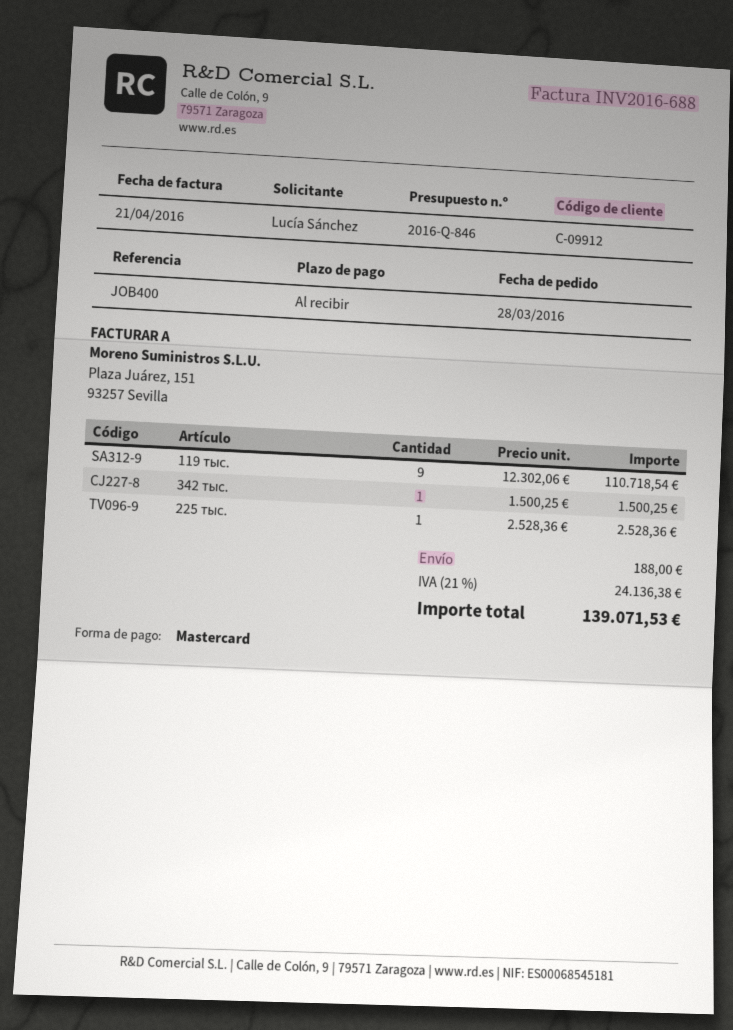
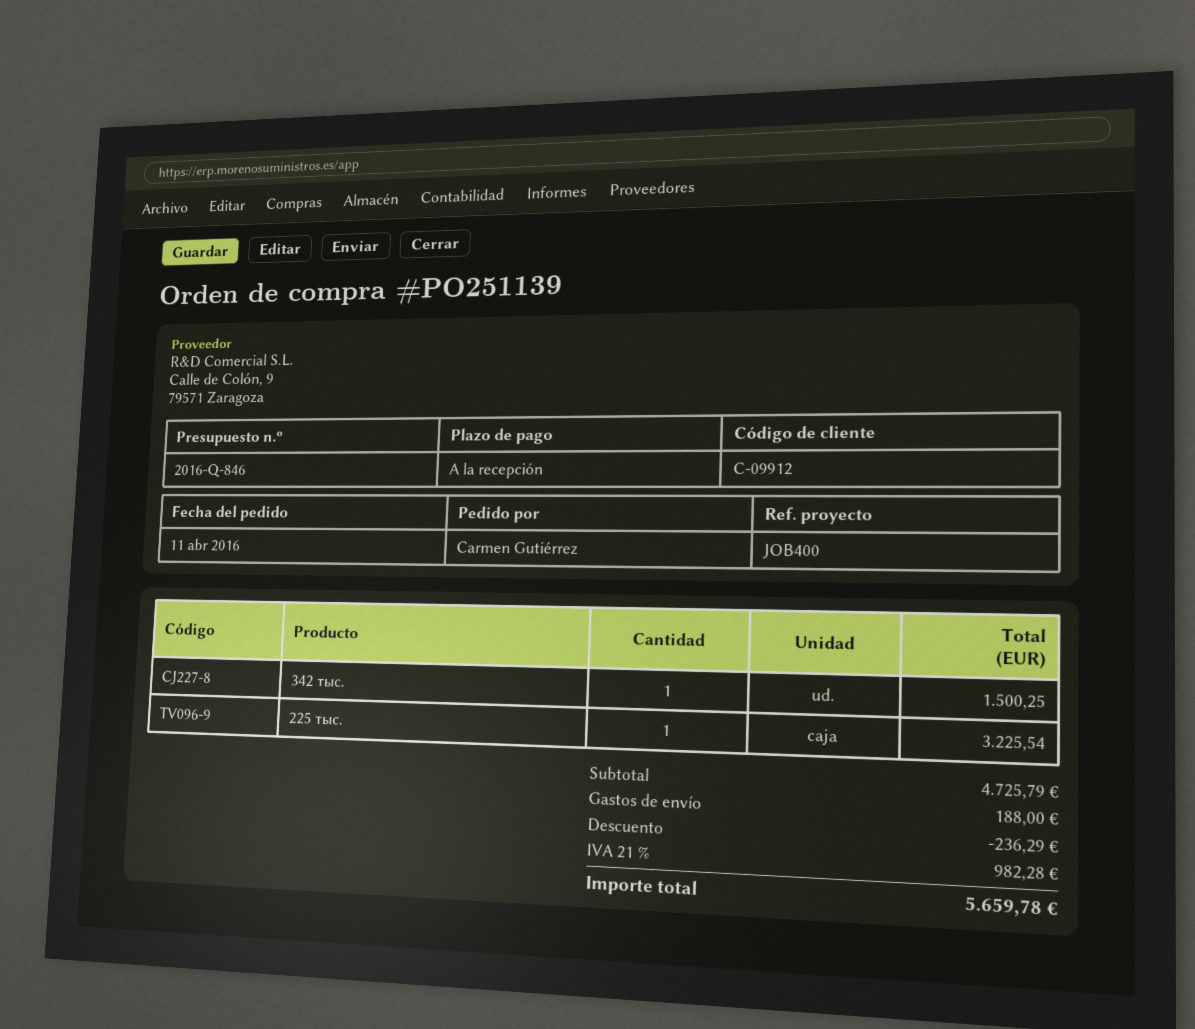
order date: 2016-03-28 -> 2016-04-11
ordered by: Lucía Sánchez -> Carmen Gutiérrez
119 тыс.: 9 for 110718.54 -> none
225 тыс.: 1 for 2528.36 -> 1 for 3225.54
discount: none -> 236.29
tax: 21% = 24136.38 -> 21% = 982.28
total: 139071.53 -> 5659.78

